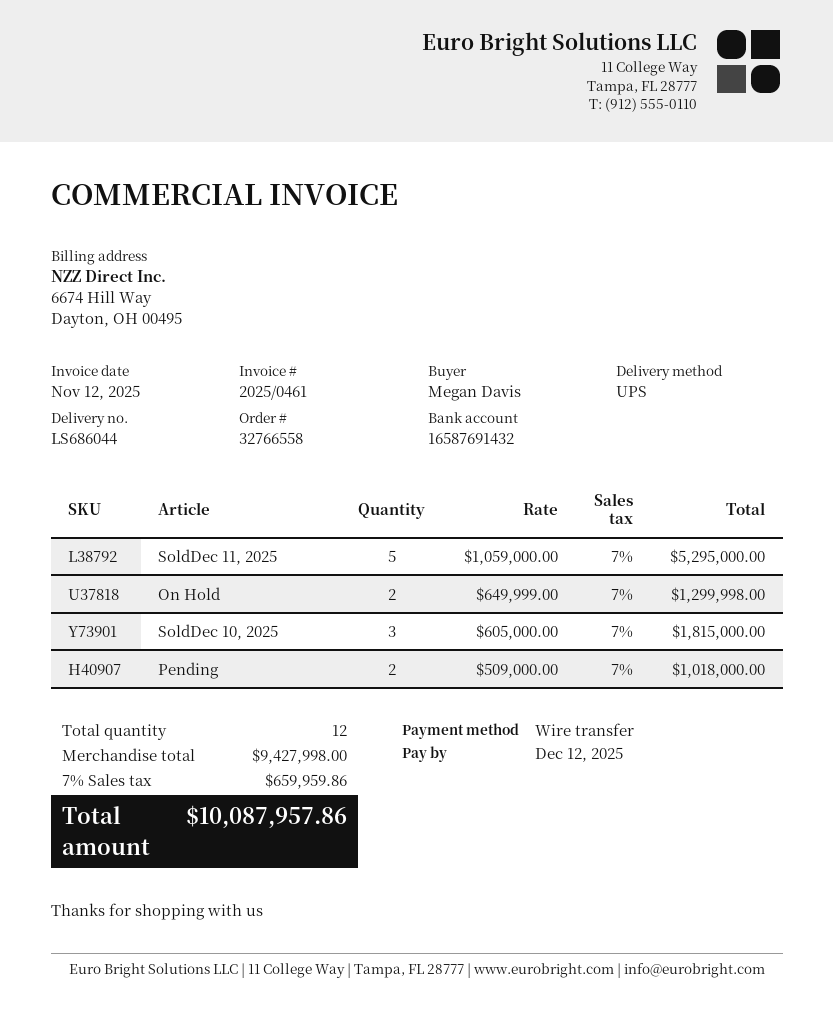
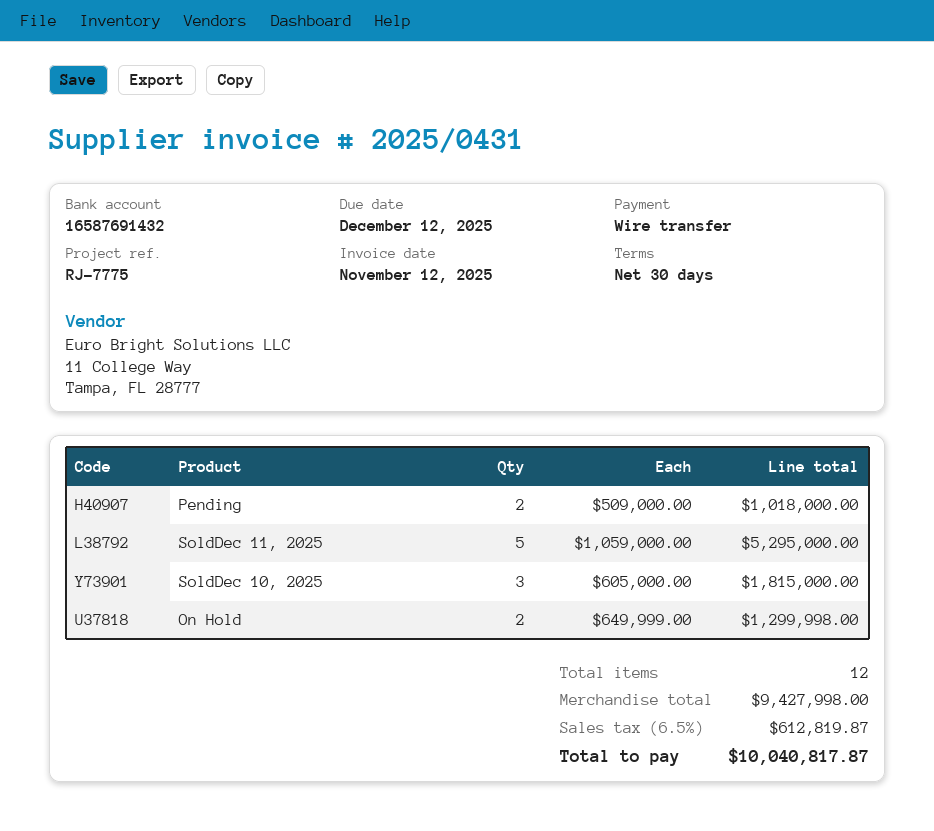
invoice number: 2025/0461 -> 2025/0431
tax: 7% = 659959.86 -> 6.5% = 612819.87
total: 10087957.86 -> 10040817.87

